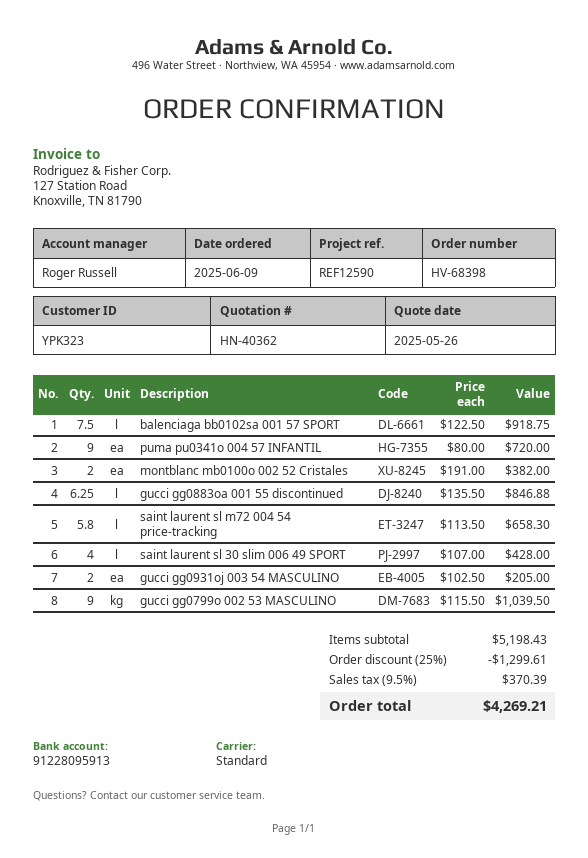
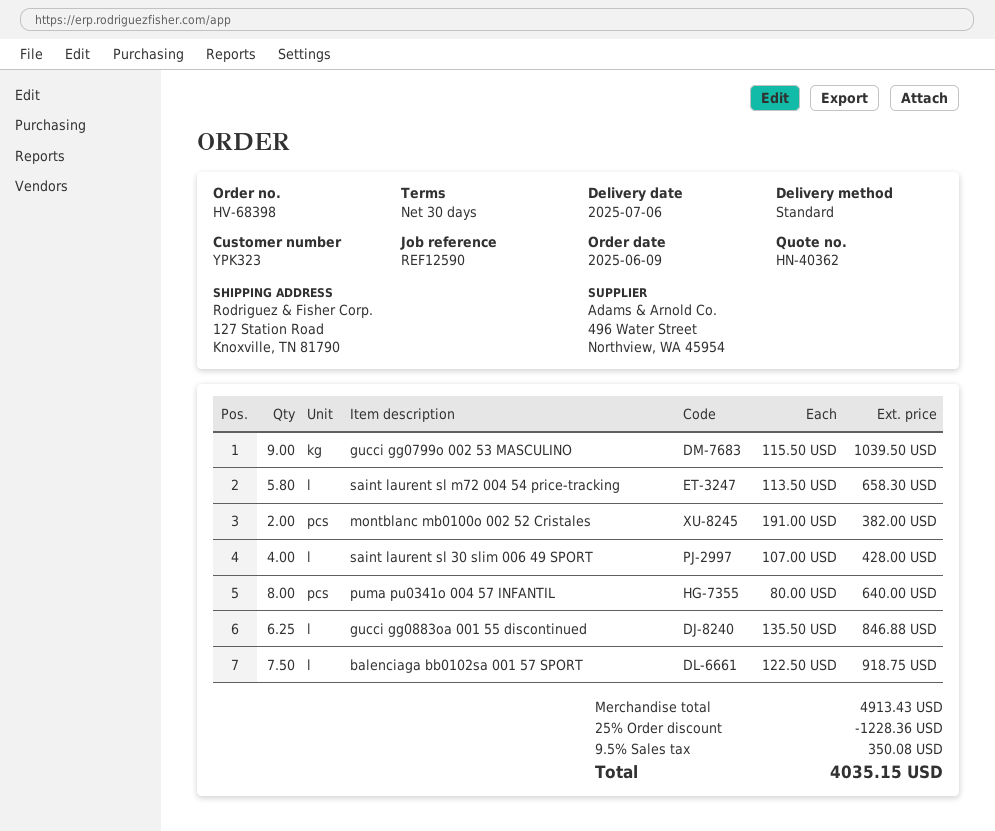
puma pu0341o 004 57 INFANTIL: 9 x 80.00 = 720.00 -> 8 x 80.00 = 640.00
gucci gg0931oj 003 54 MASCULINO: 2 x 102.50 = 205.00 -> none
subtotal: 5198.43 -> 4913.43
discount: 25% = 1299.61 -> 25% = 1228.36
tax: 9.5% = 370.39 -> 9.5% = 350.08
total: 4269.21 -> 4035.15

